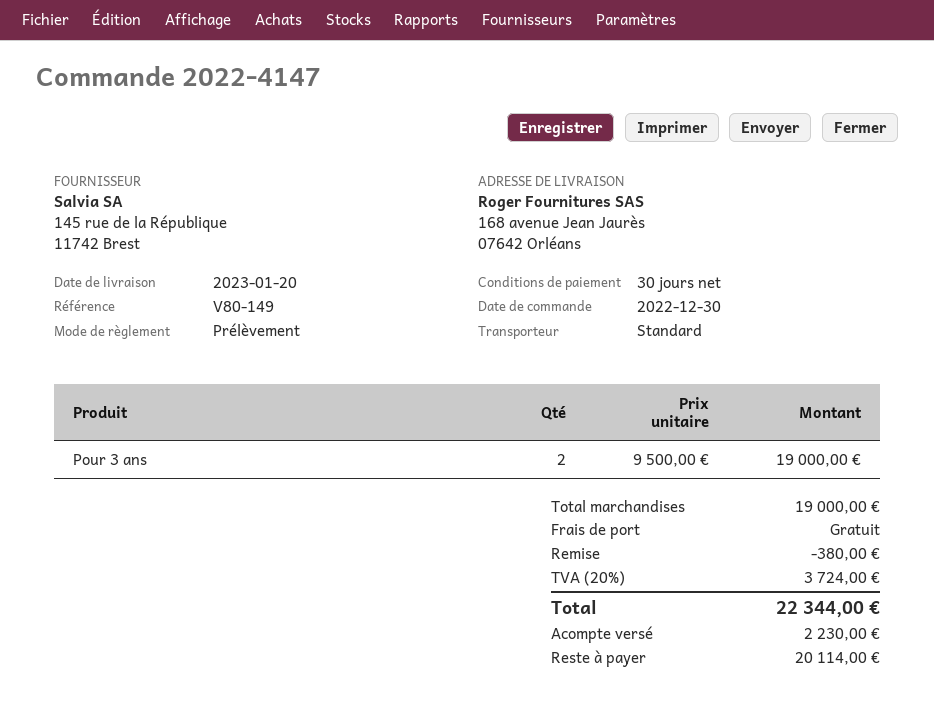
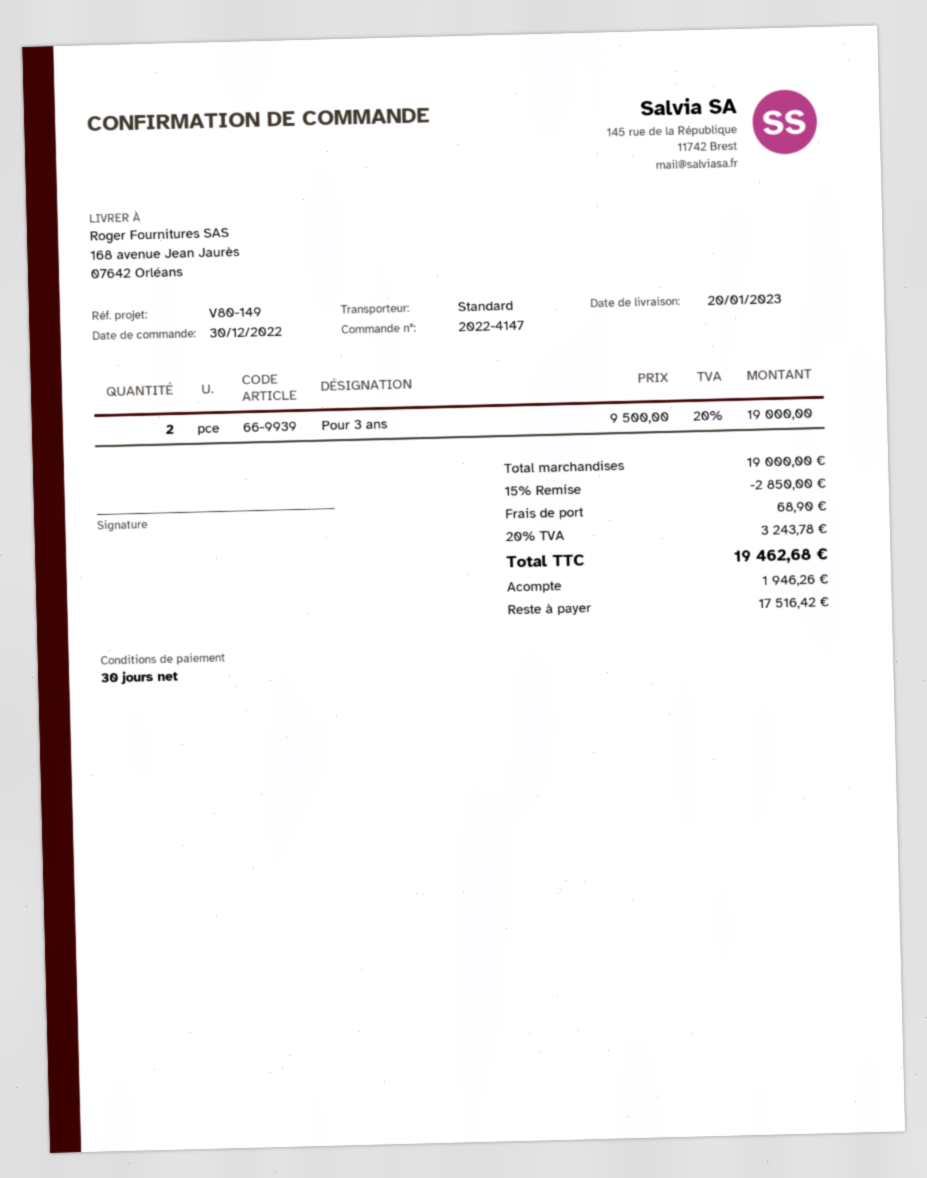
discount: 380.00 -> 2850.00
shipping: 0.00 -> 68.90
tax: 20% = 3724.00 -> 20% = 3243.78
total: 22344.00 -> 19462.68
deposit: 2230.00 -> 1946.26
balance: 20114.00 -> 17516.42

